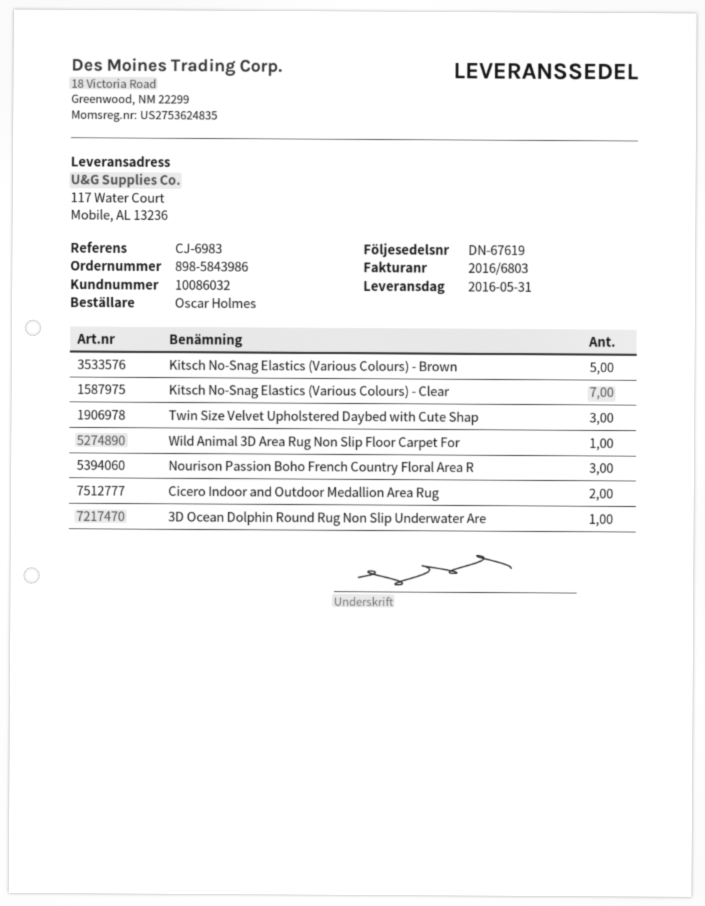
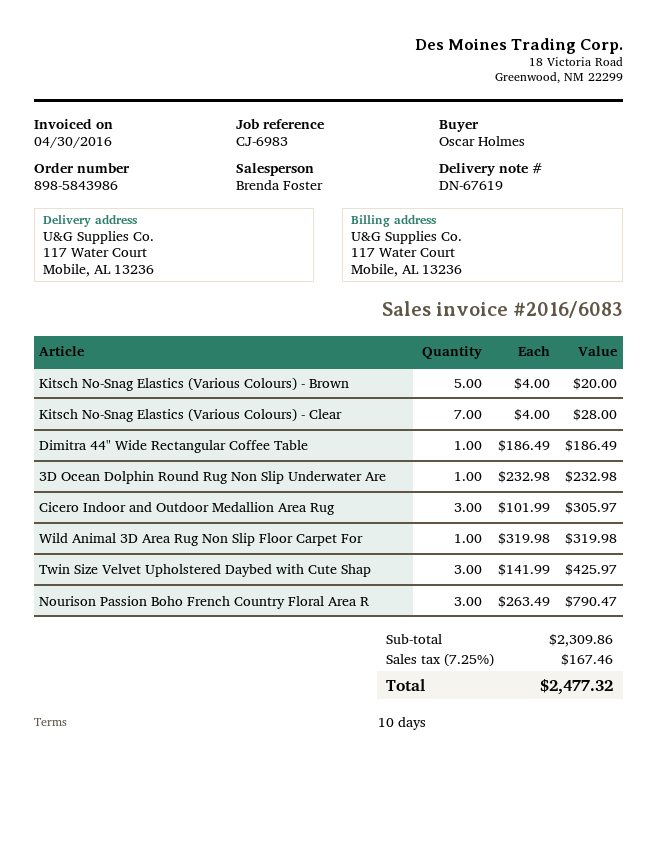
invoice number: 2016/6803 -> 2016/6083
Cicero Indoor and Outdoor Medallion Area Rug: 2 -> 3
Dimitra 44" Wide Rectangular Coffee Table: none -> 1

